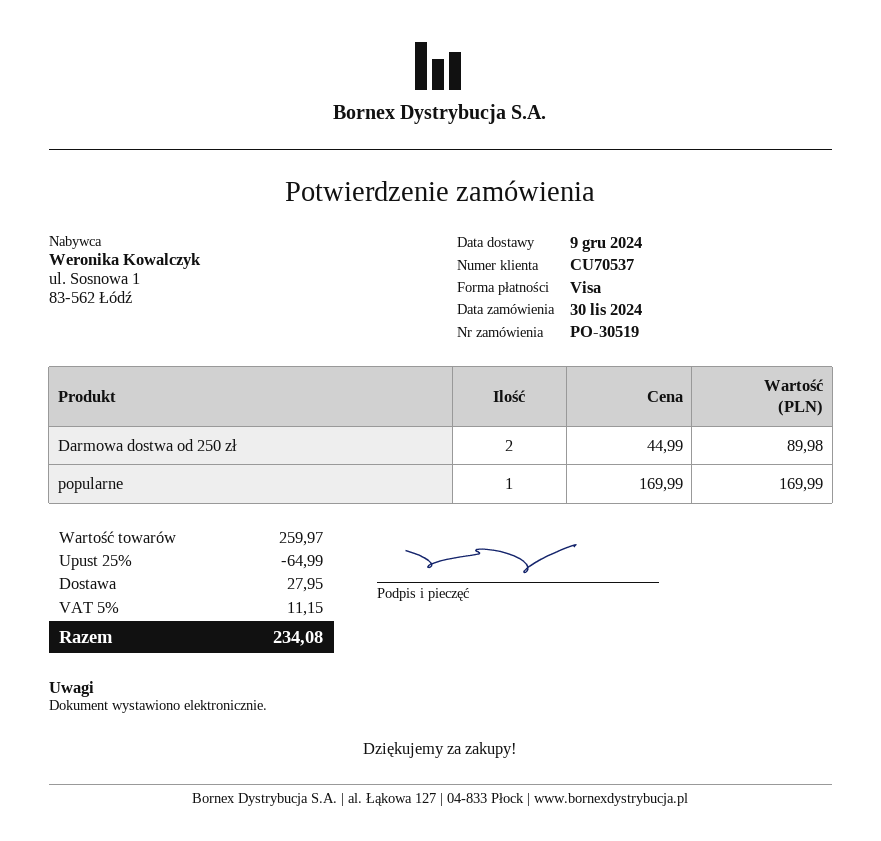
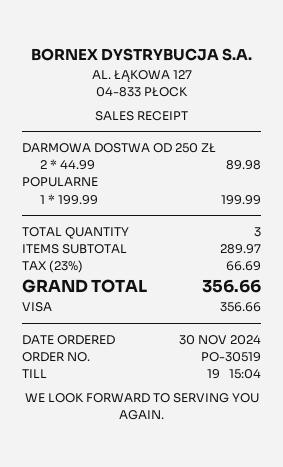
popularne: 1 x 169.99 = 169.99 -> 1 x 199.99 = 199.99
subtotal: 259.97 -> 289.97
discount: 25% = 64.99 -> none
shipping: 27.95 -> none
tax: 5% = 11.15 -> 23% = 66.69
total: 234.08 -> 356.66

